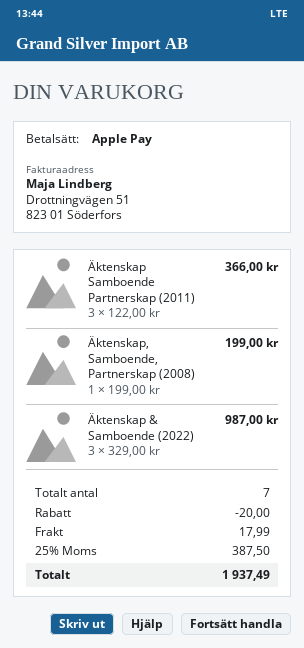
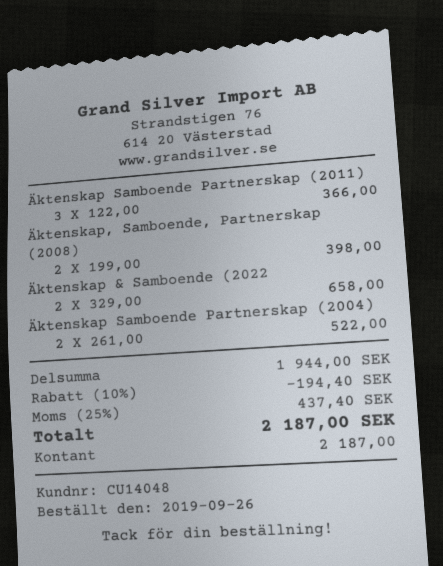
payment method: Apple Pay -> cash
Äktenskap, Samboende, Partnerskap (2008): 1 x 199.00 = 199.00 -> 2 x 199.00 = 398.00
Äktenskap & Samboende (2022): 3 x 329.00 = 987.00 -> 2 x 329.00 = 658.00
Äktenskap Samboende Partnerskap (2004): none -> 2 x 261.00 = 522.00
discount: 20.00 -> 194.40
shipping: 17.99 -> none
tax: 25% = 387.50 -> 25% = 437.40
total: 1937.49 -> 2187.00

